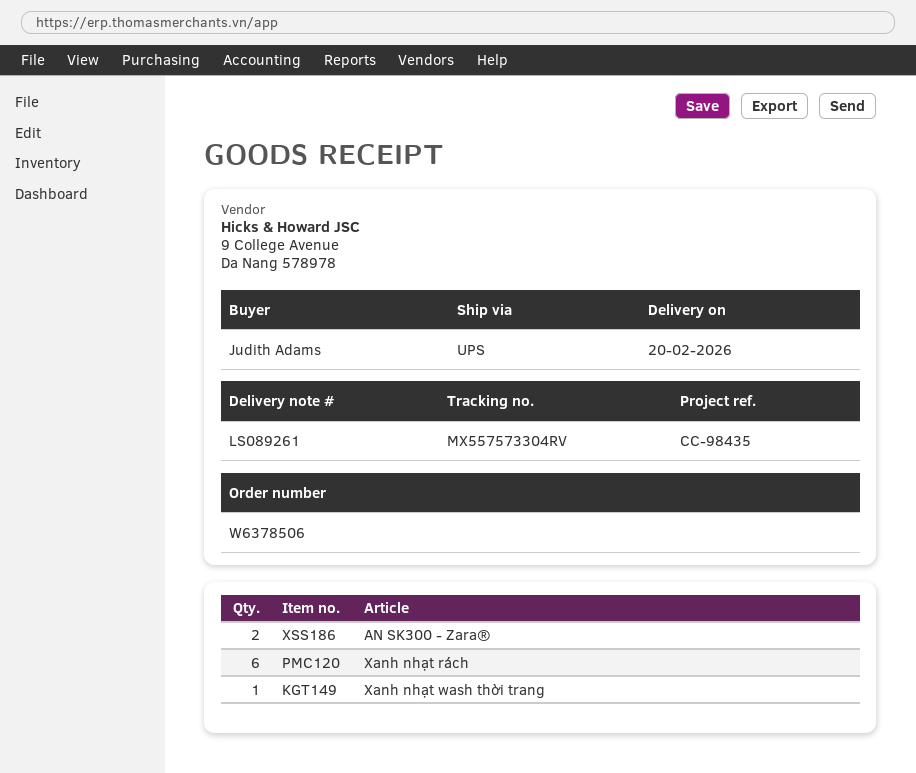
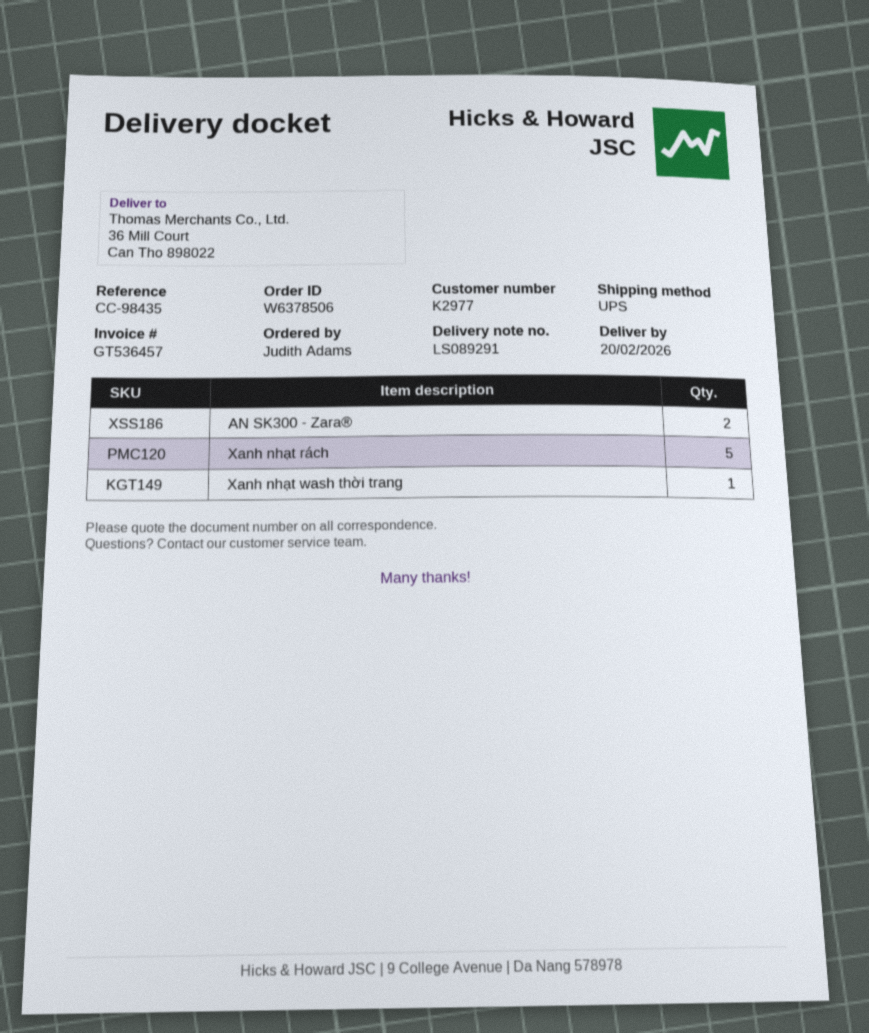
delivery note number: LS089261 -> LS089291
Xanh nhạt rách: 6 -> 5

